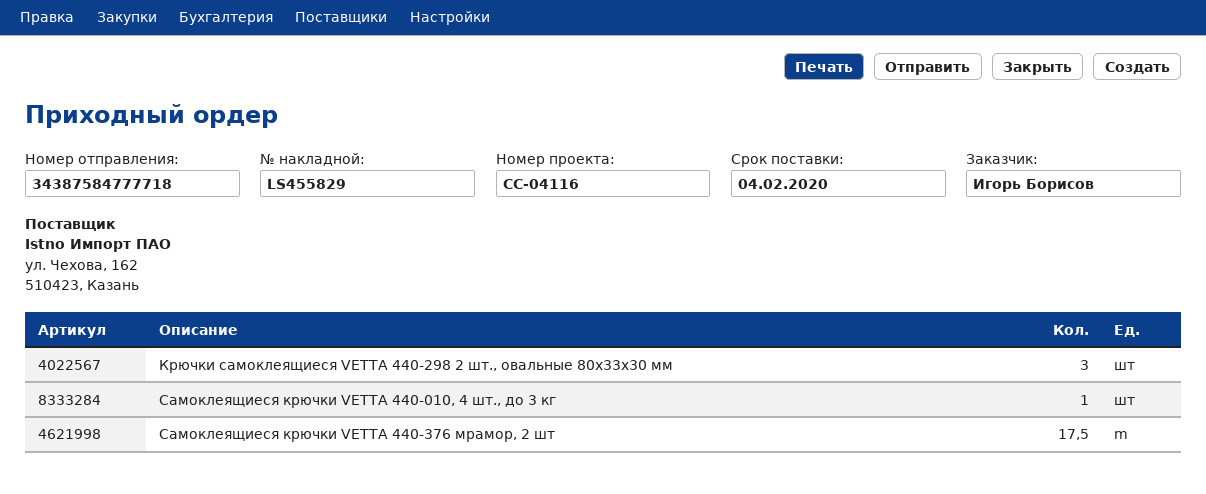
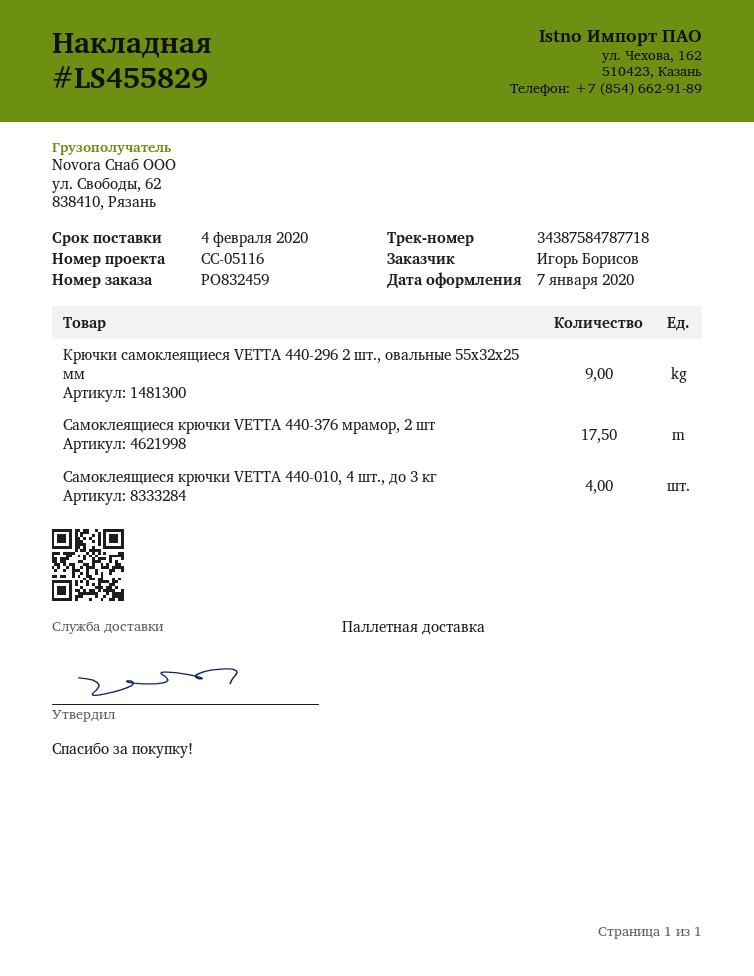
reference: CC-04116 -> CC-05116
tracking number: 34387584777718 -> 34387584787718
Крючки самоклеящиеся VETTA 440-298 2 шт., овальные 80x33x30 мм: 3 -> none
Самоклеящиеся крючки VETTA 440-010, 4 шт., до 3 кг: 1 -> 4
Крючки самоклеящиеся VETTA 440-296 2 шт., овальные 55x32x25 мм: none -> 9

